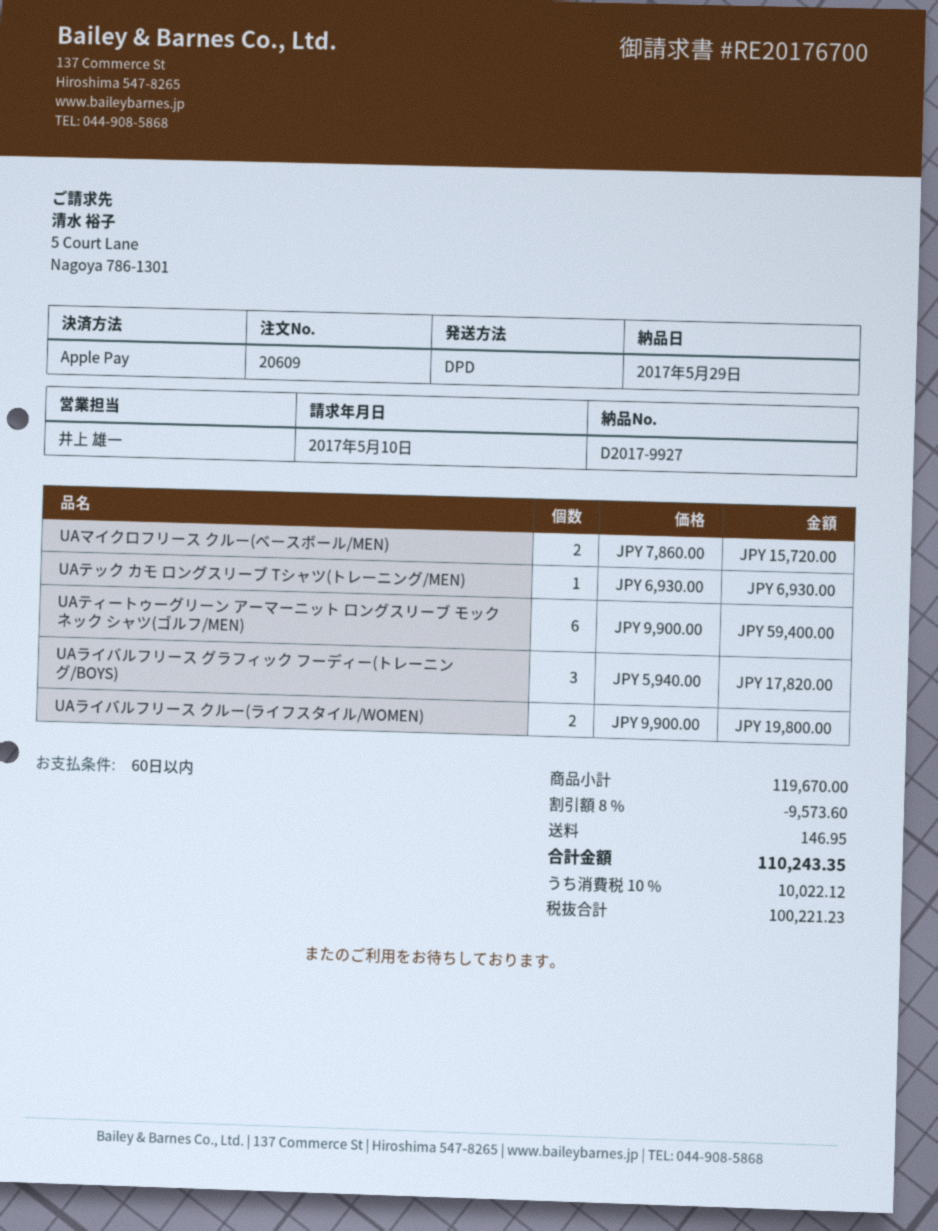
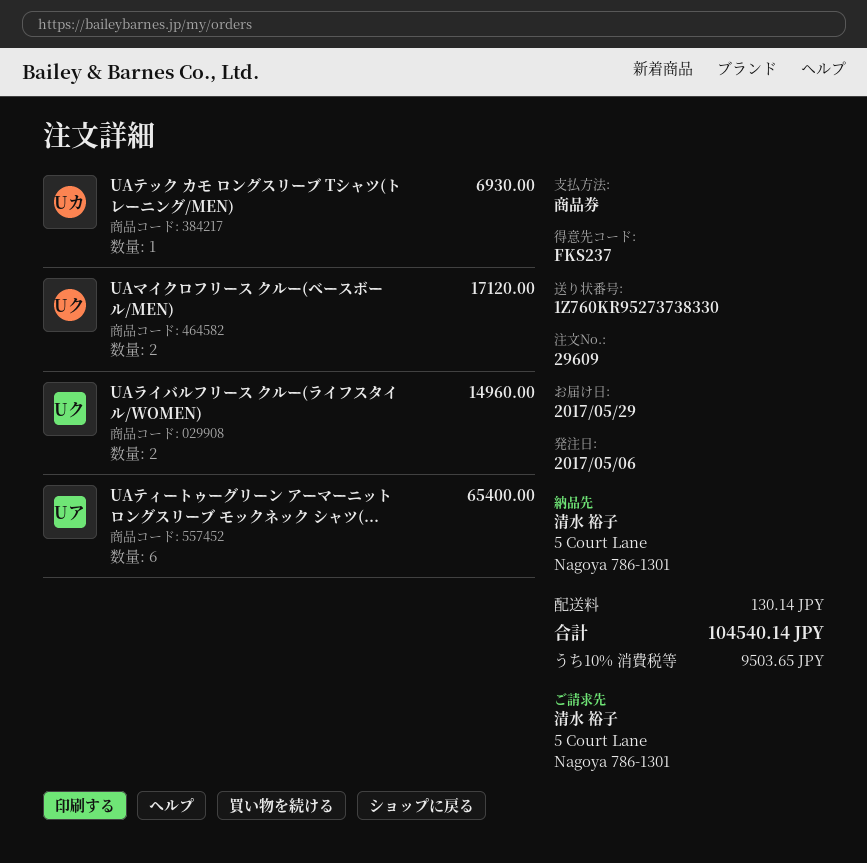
order number: 20609 -> 29609
payment method: Apple Pay -> gift card
UAマイクロフリース クルー(ベースボール/MEN): 2 for 15720.00 -> 2 for 17120.00
UAティートゥーグリーン アーマーニット ロングスリーブ モックネック シャツ(ゴルフ/MEN): 6 for 59400.00 -> 6 for 65400.00
UAライバルフリース グラフィック フーディー(トレーニング/BOYS): 3 for 17820.00 -> none
UAライバルフリース クルー(ライフスタイル/WOMEN): 2 for 19800.00 -> 2 for 14960.00
discount: 8% = 9573.60 -> none
shipping: 146.95 -> 130.14
tax: 10% = 10022.12 -> 10% = 9503.65
total: 110243.35 -> 104540.14

